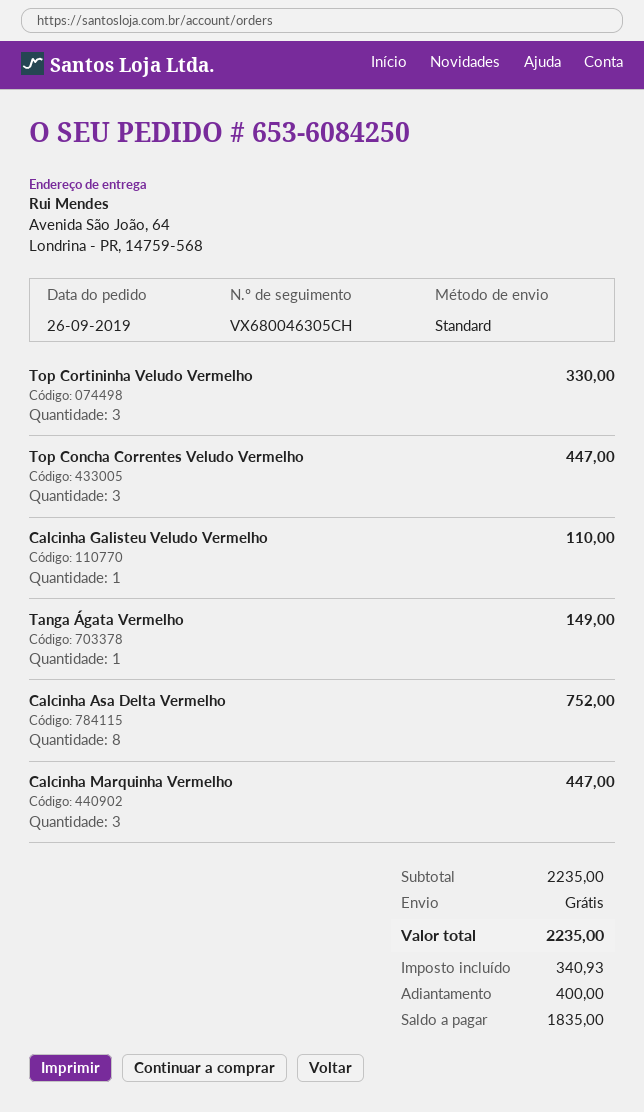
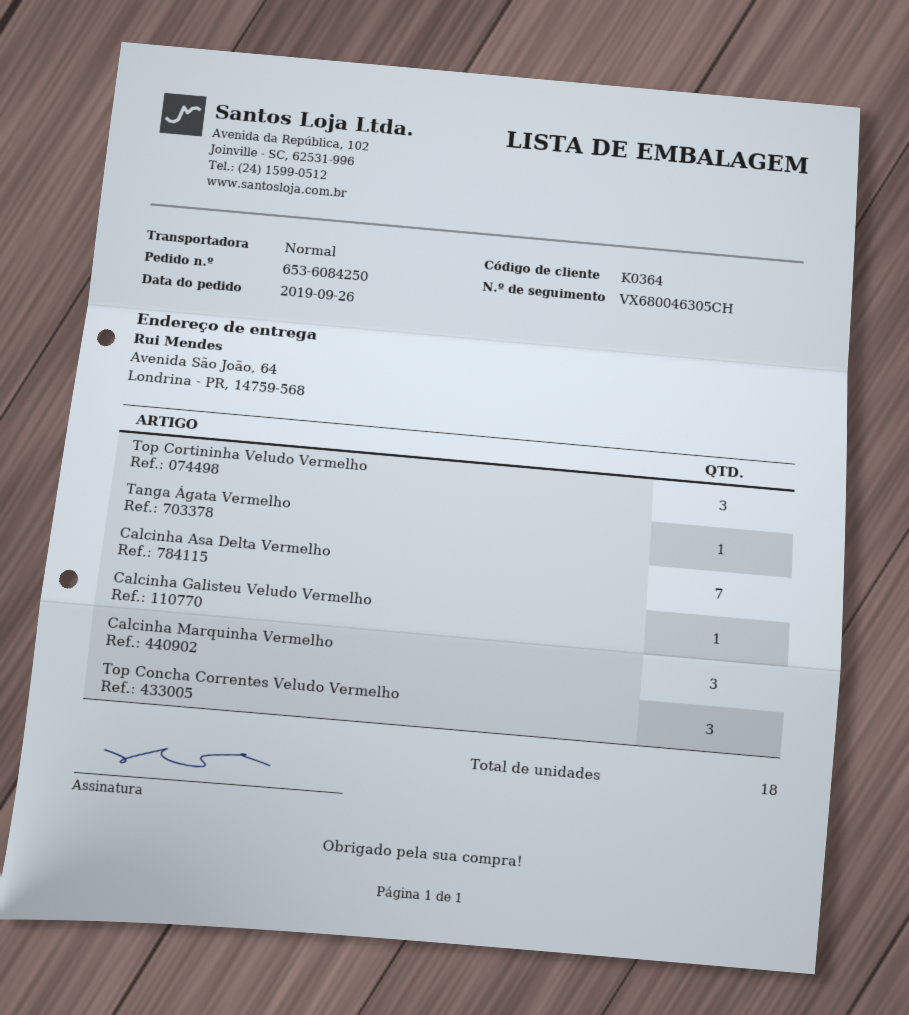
Calcinha Asa Delta Vermelho: 8 -> 7

